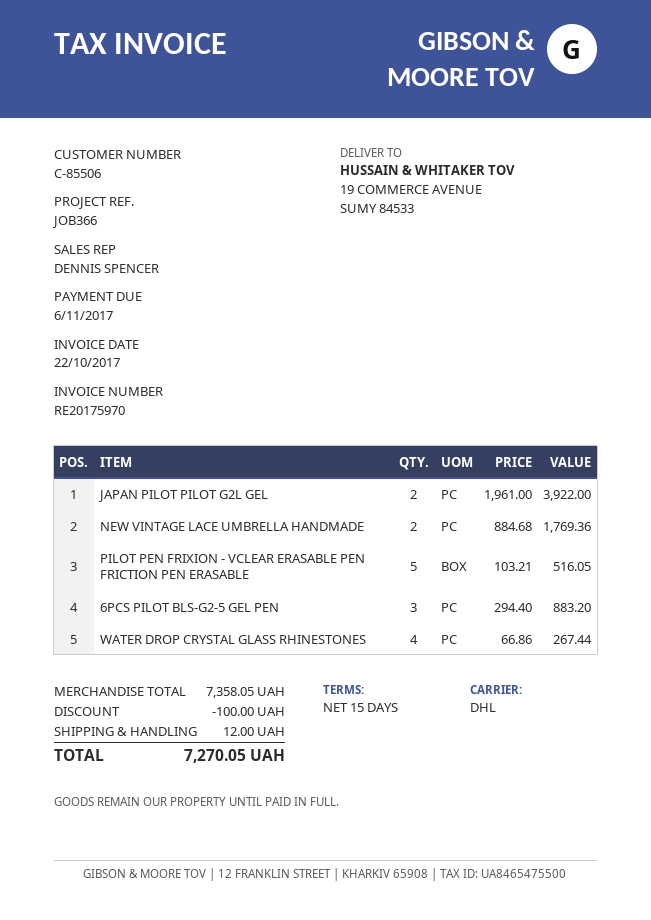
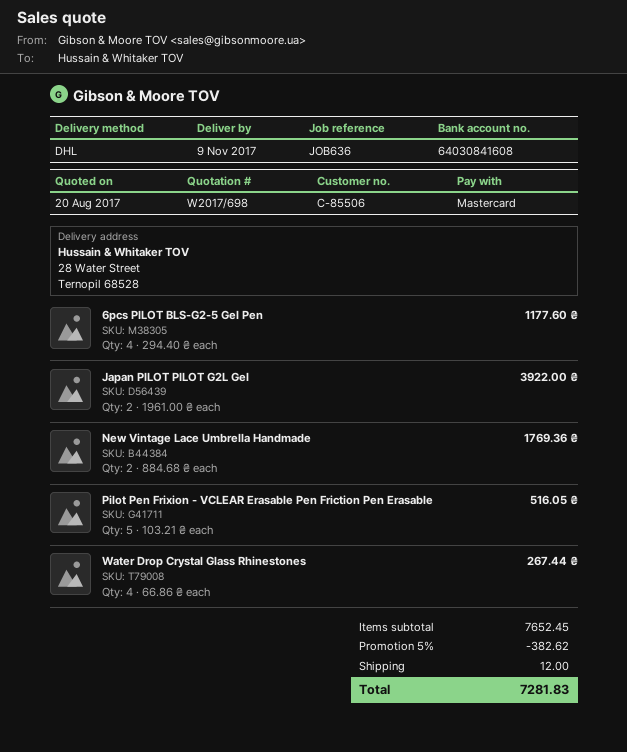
reference: JOB366 -> JOB636
ship to: 19 COMMERCE AVENUE, SUMY 84533 -> 28 Water Street, Ternopil 68528
6PCS PILOT BLS-G2-5 GEL PEN: 3 x 294.40 = 883.20 -> 4 x 294.40 = 1177.60
subtotal: 7358.05 -> 7652.45
discount: 100.00 -> 382.62
total: 7270.05 -> 7281.83

